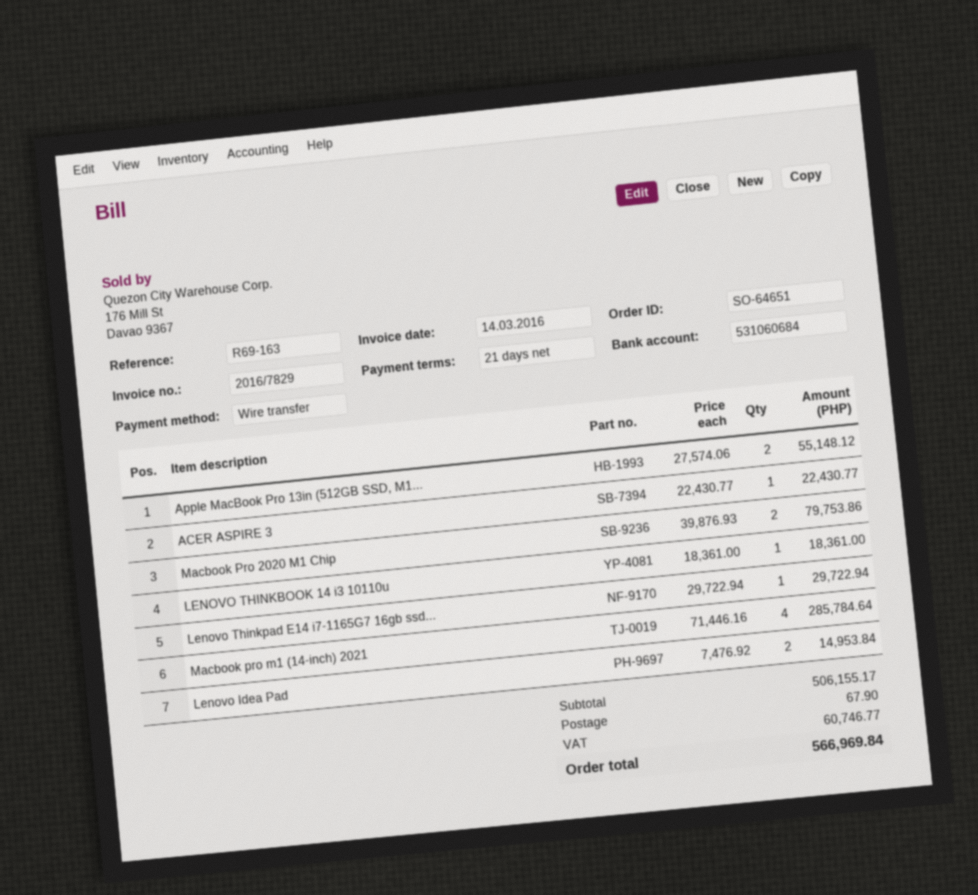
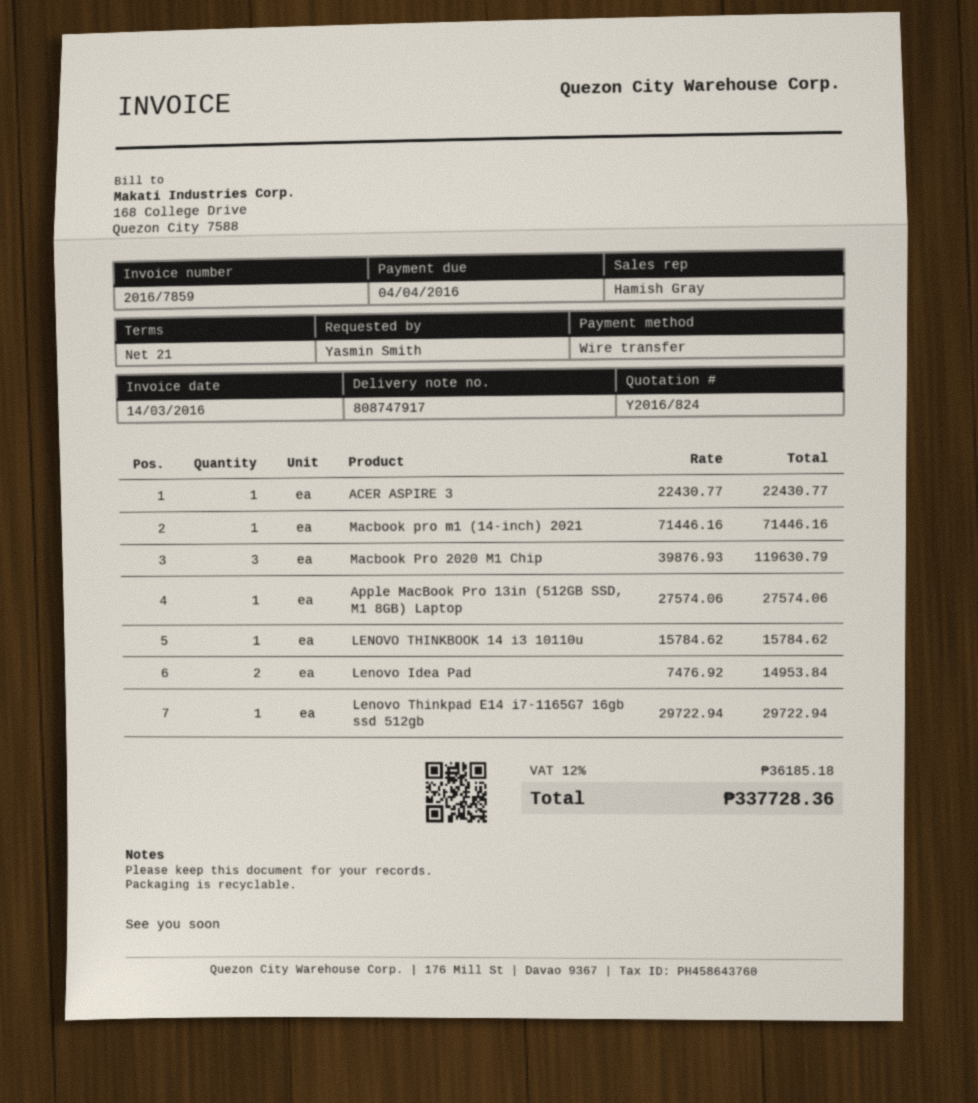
invoice number: 2016/7829 -> 2016/7859
Apple MacBook Pro 13in (512GB SSD, M1...: 2 x 27574.06 = 55148.12 -> 1 x 27574.06 = 27574.06
Macbook Pro 2020 M1 Chip: 2 x 39876.93 = 79753.86 -> 3 x 39876.93 = 119630.79
LENOVO THINKBOOK 14 i3 10110u: 1 x 18361.00 = 18361.00 -> 1 x 15784.62 = 15784.62
Macbook pro m1 (14-inch) 2021: 4 x 71446.16 = 285784.64 -> 1 x 71446.16 = 71446.16
shipping: 67.90 -> none
tax: 60746.77 -> 36185.18
total: 566969.84 -> 337728.36

